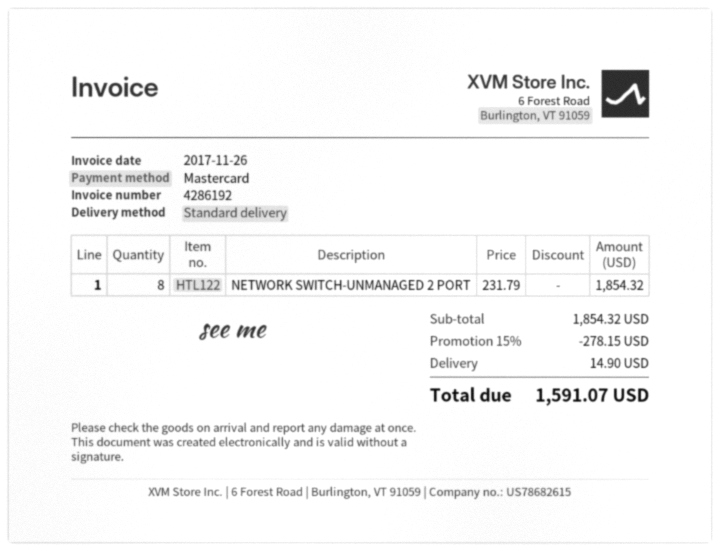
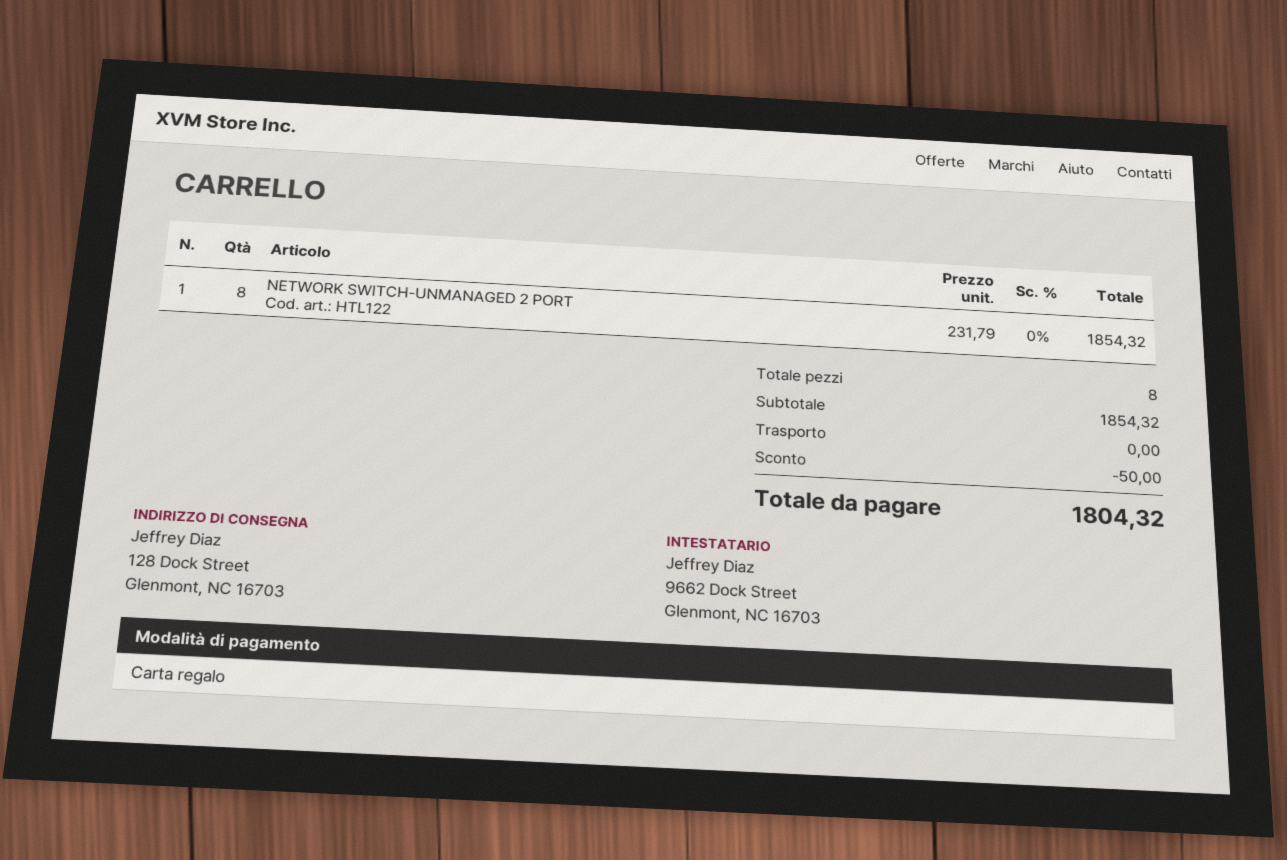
payment method: Mastercard -> gift card
discount: 278.15 -> 50.00
shipping: 14.90 -> 0.00
total: 1591.07 -> 1804.32

